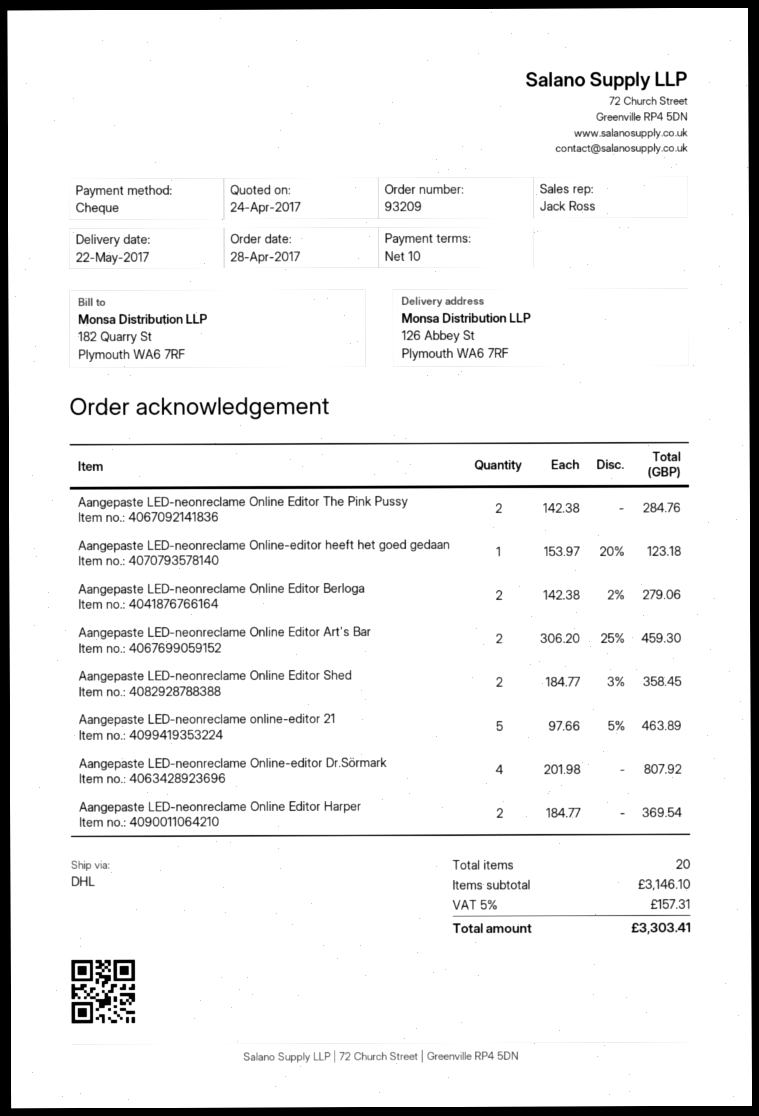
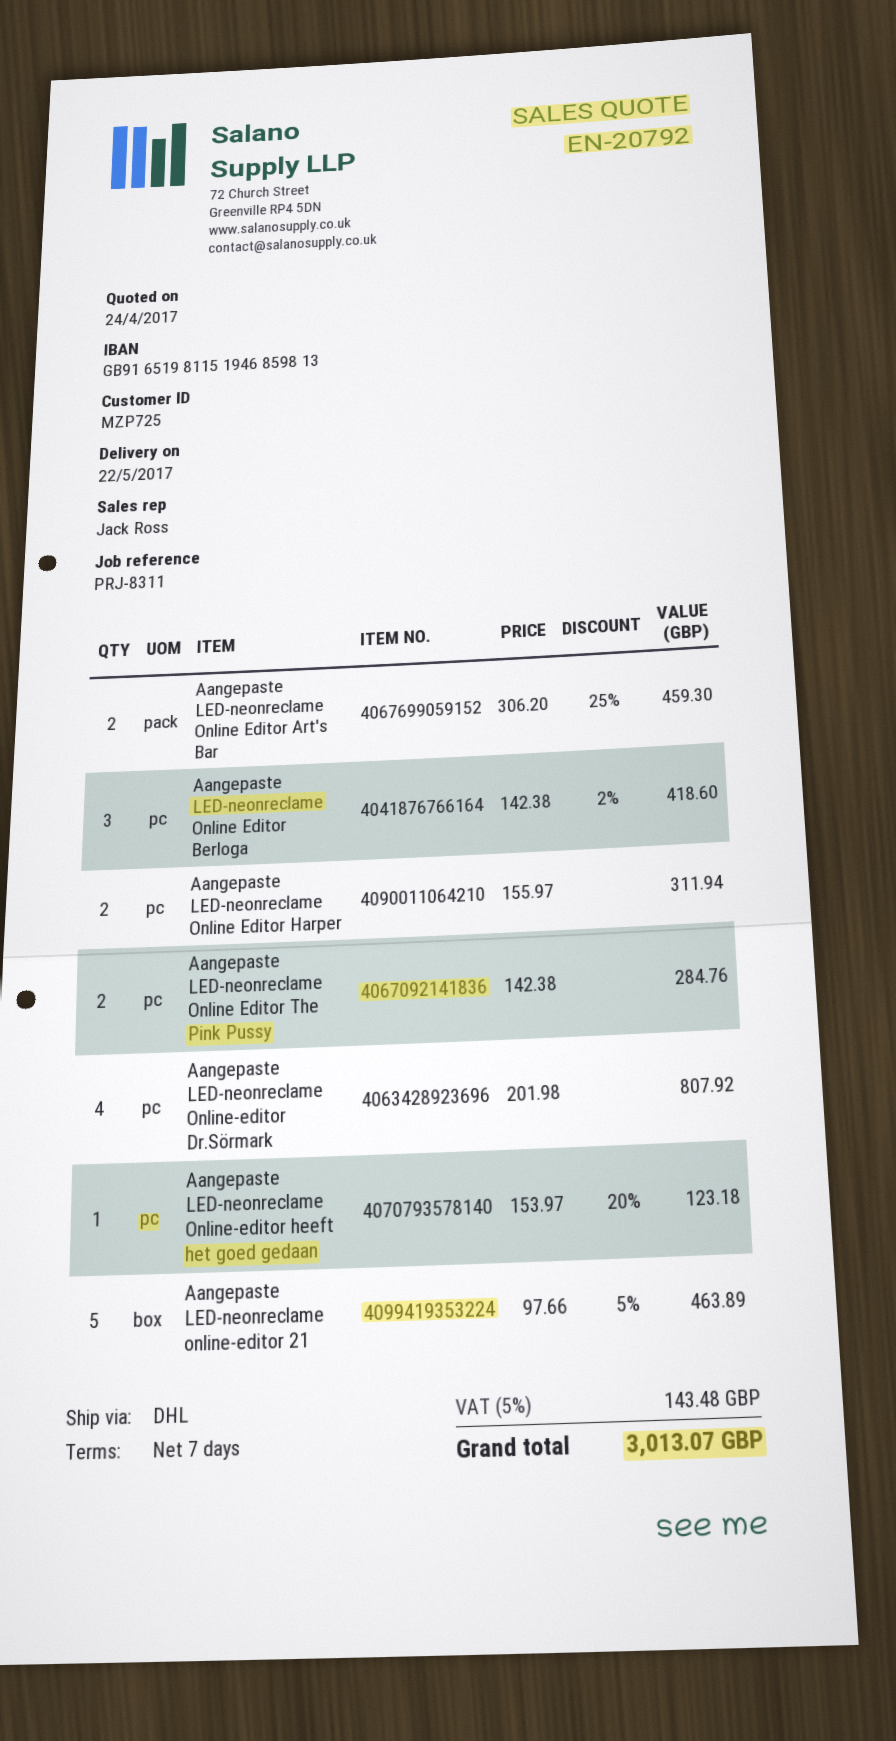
payment terms: 10 days -> 7 days
Aangepaste LED-neonreclame Online Editor Berloga: 2 x 142.38 - 2% = 279.06 -> 3 x 142.38 - 2% = 418.60
Aangepaste LED-neonreclame Online Editor Shed: 2 x 184.77 - 3% = 358.45 -> none
Aangepaste LED-neonreclame Online Editor Harper: 2 x 184.77 = 369.54 -> 2 x 155.97 = 311.94
tax: 5% = 157.31 -> 5% = 143.48
total: 3303.41 -> 3013.07

